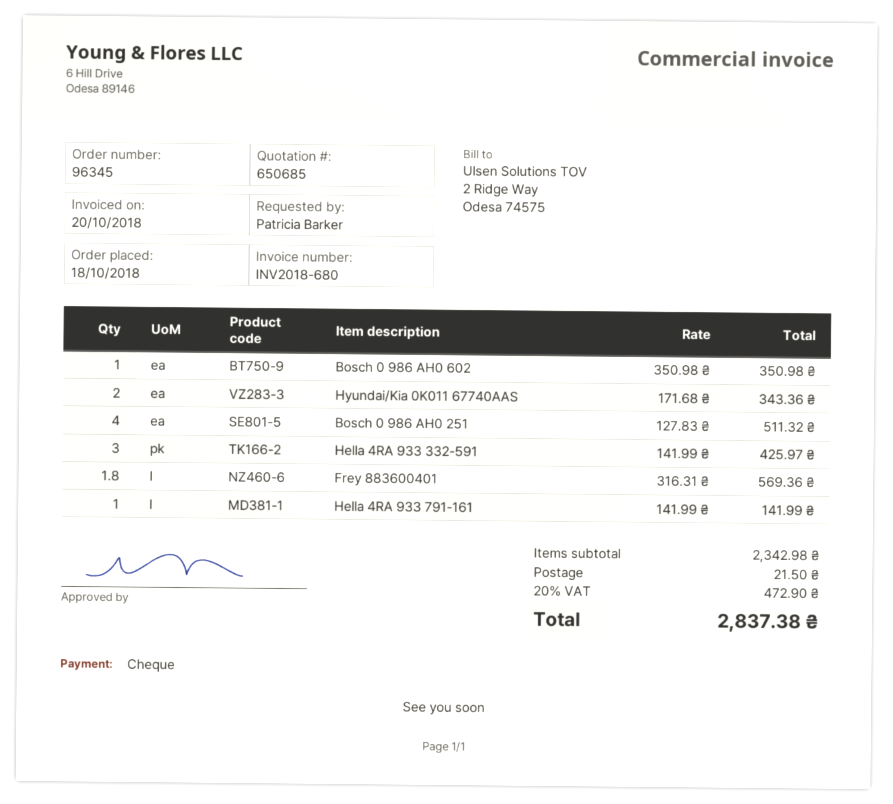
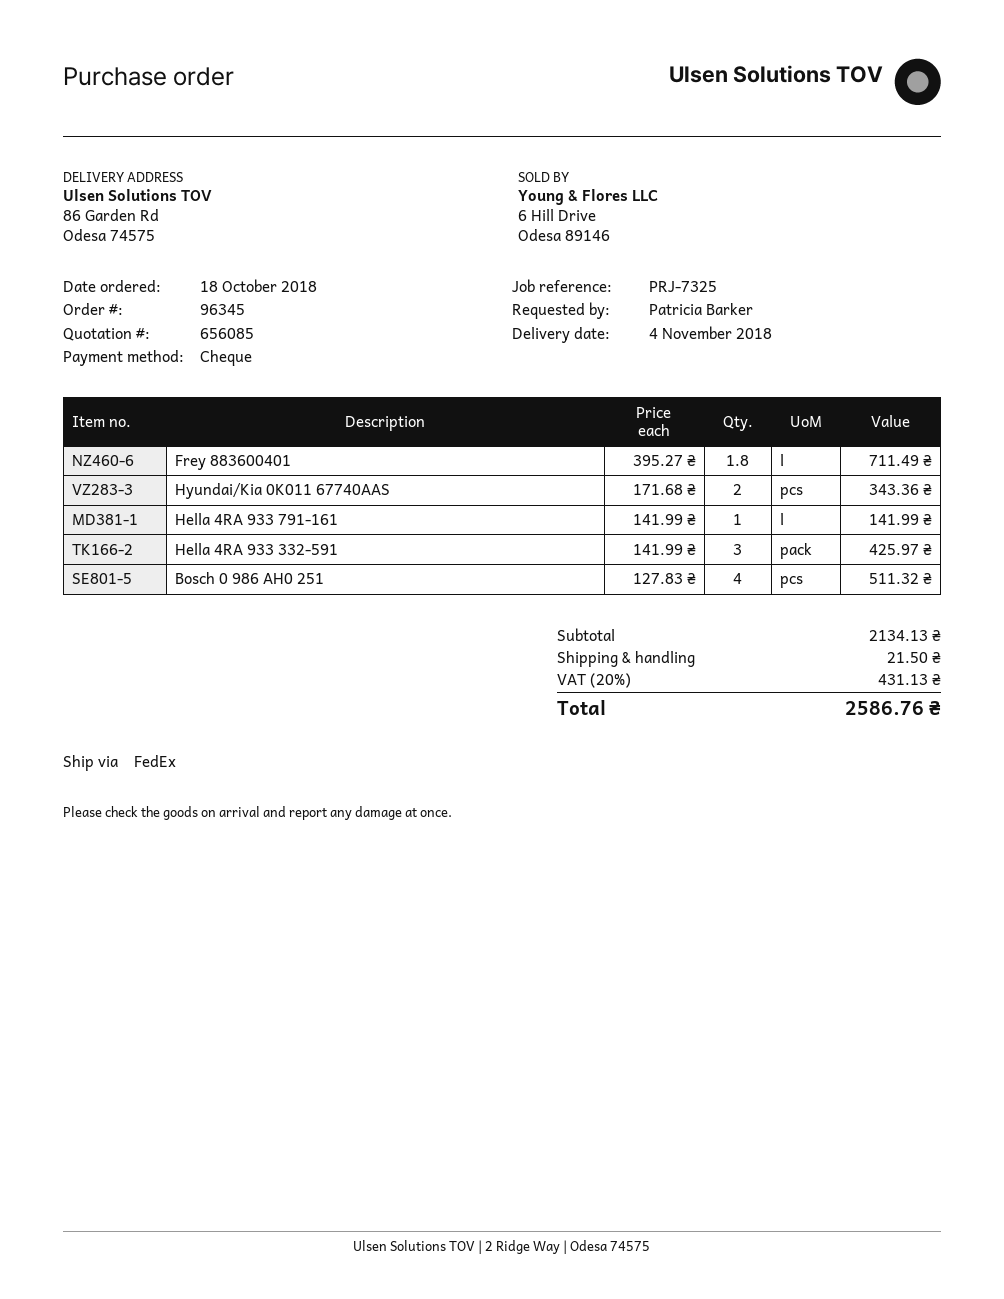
quote number: 650685 -> 656085
Bosch 0 986 AH0 602: 1 x 350.98 = 350.98 -> none
Frey 883600401: 1.8 x 316.31 = 569.36 -> 1.8 x 395.27 = 711.49
subtotal: 2342.98 -> 2134.13
tax: 20% = 472.90 -> 20% = 431.13
total: 2837.38 -> 2586.76

